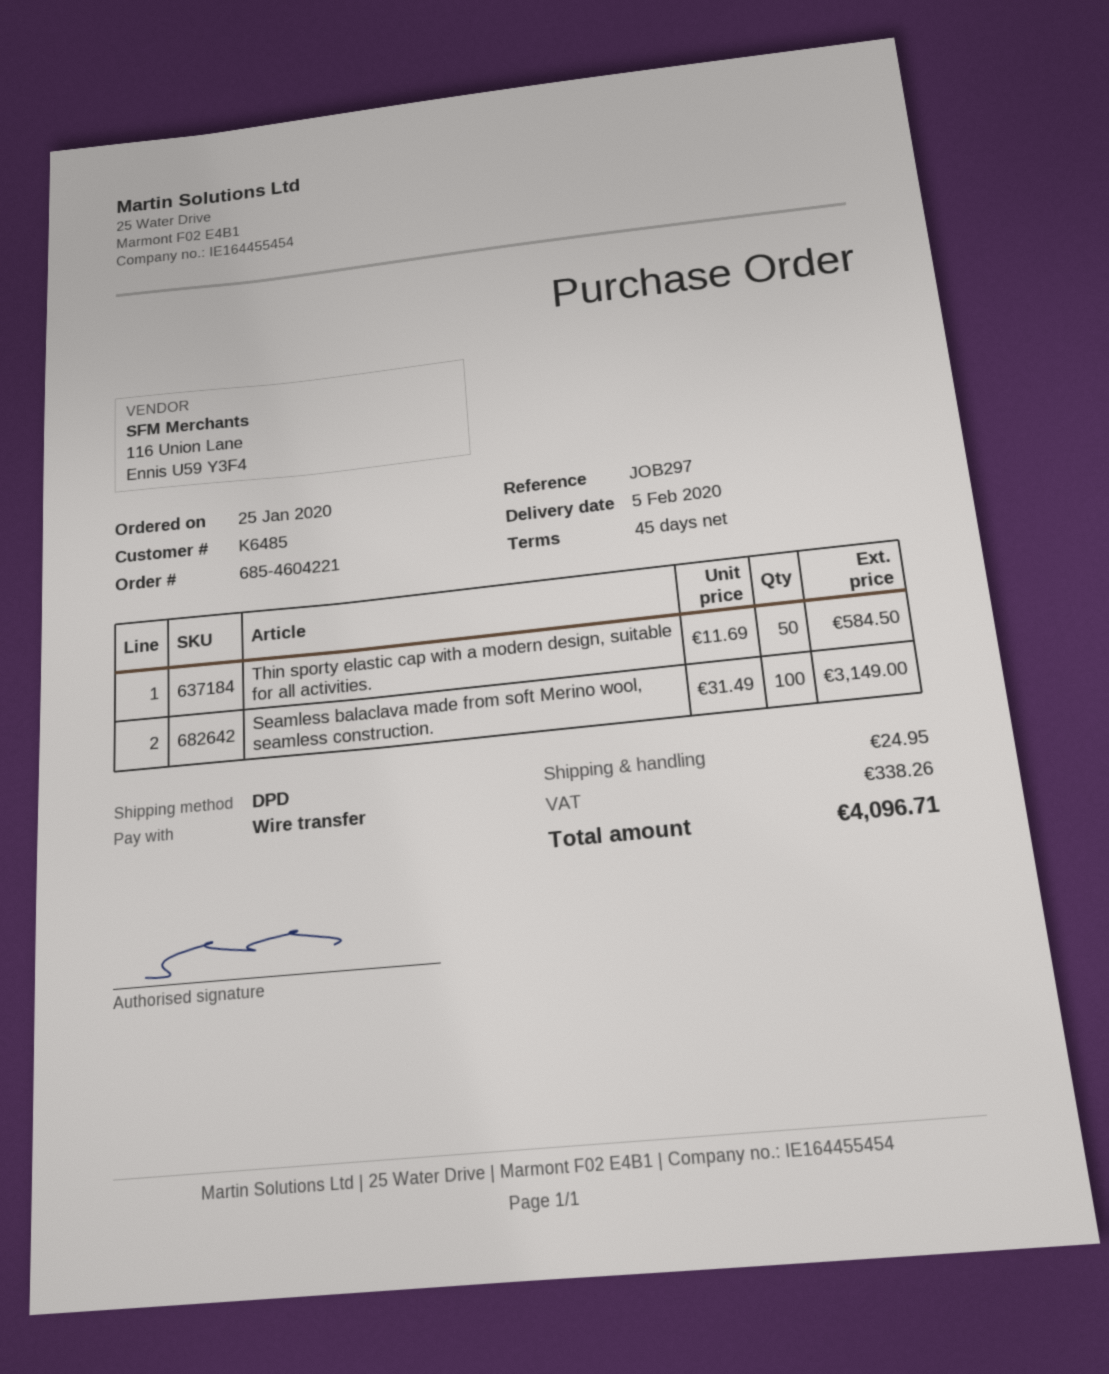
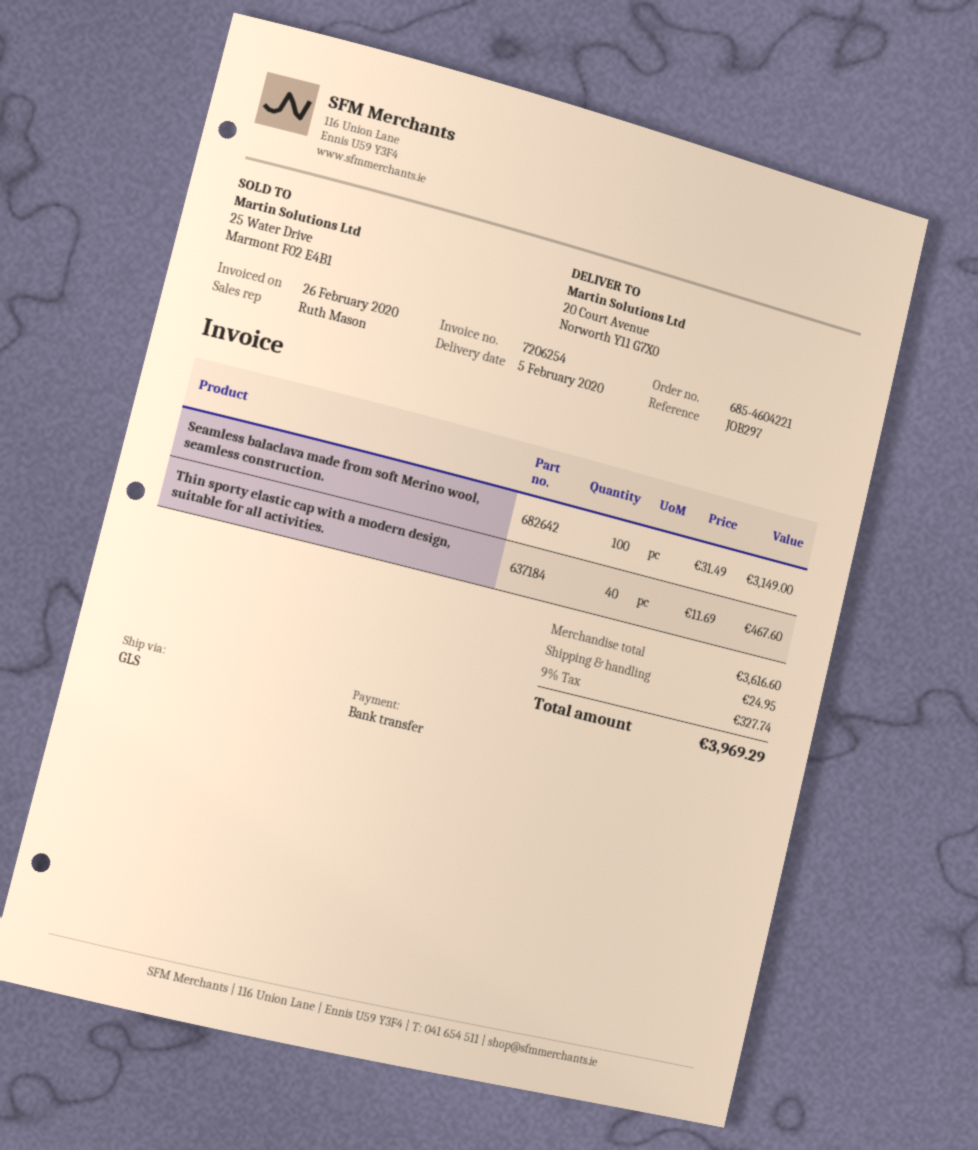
shipping method: DPD -> GLS
Thin sporty elastic cap with a modern design, suitable for all activities.: 50 x 11.69 = 584.50 -> 40 x 11.69 = 467.60
tax: 338.26 -> 327.74
total: 4096.71 -> 3969.29

